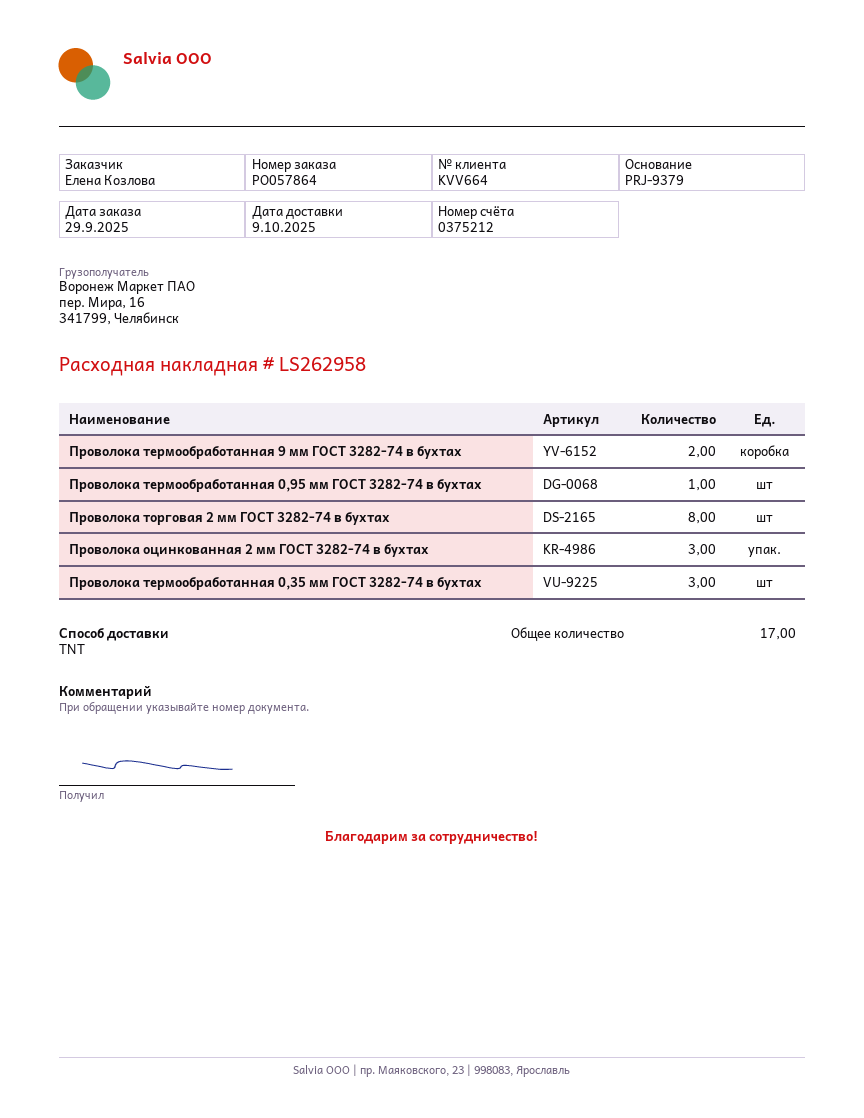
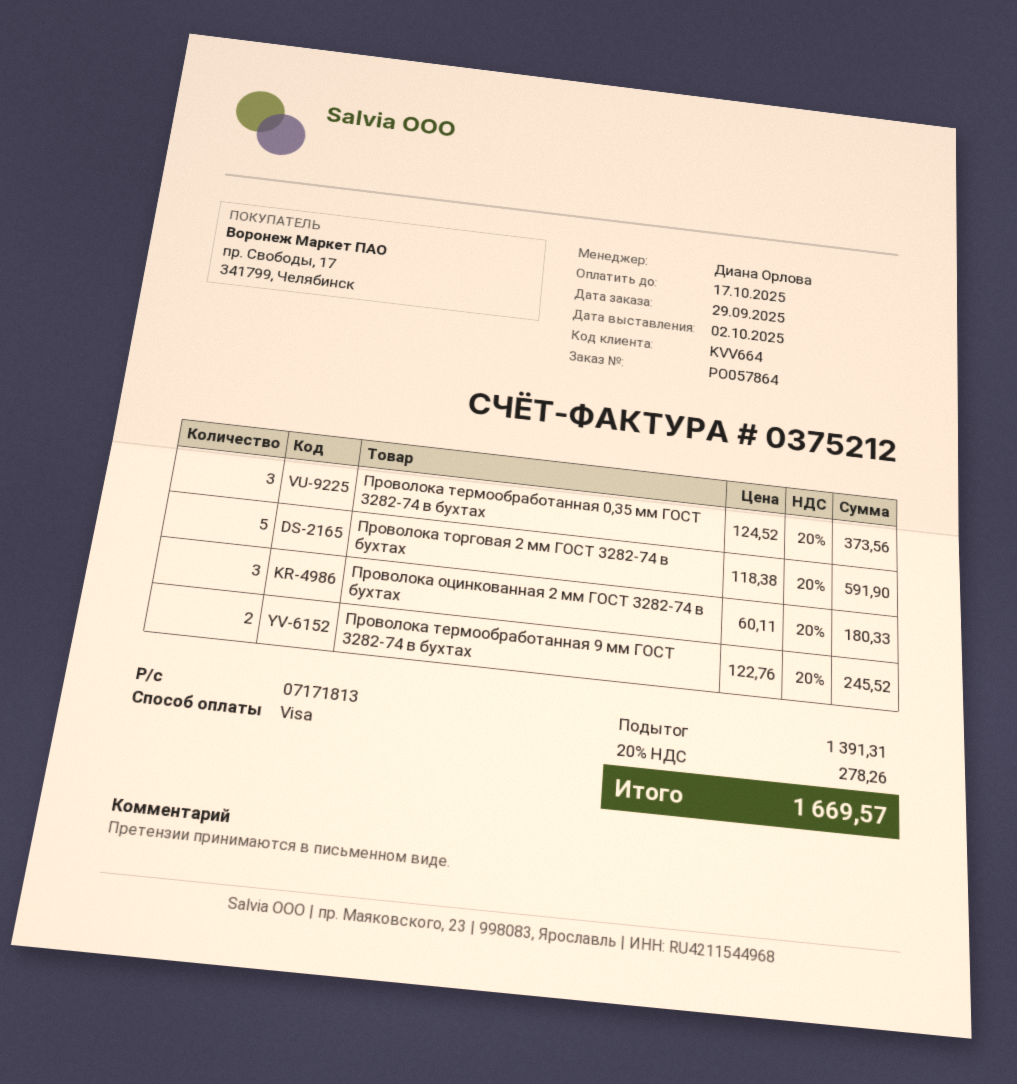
Проволока термообработанная 0,95 мм ГОСТ 3282-74 в бухтах: 1 -> none
Проволока торговая 2 мм ГОСТ 3282-74 в бухтах: 8 -> 5

